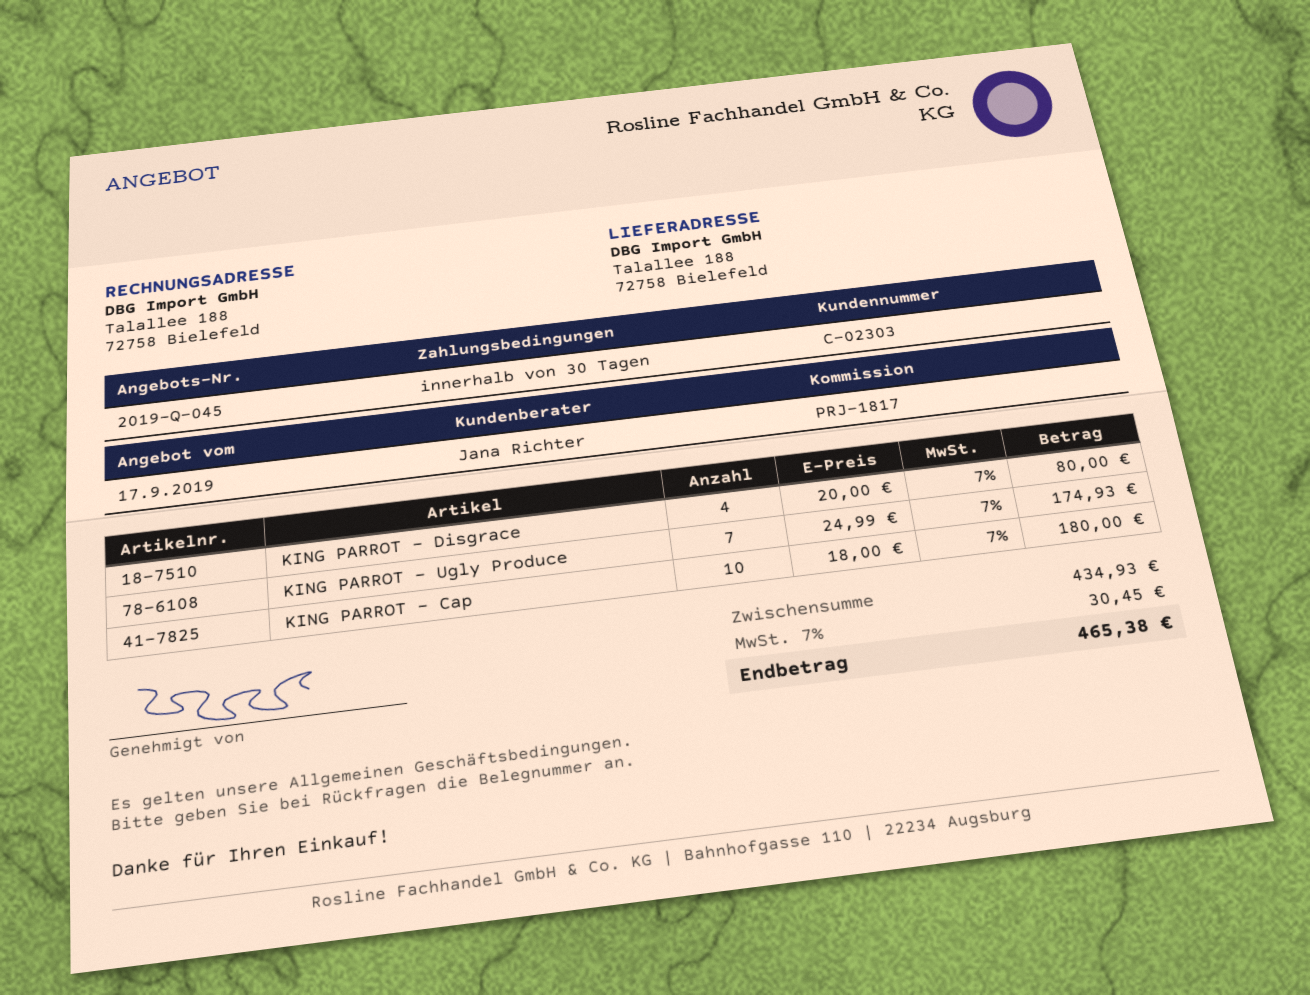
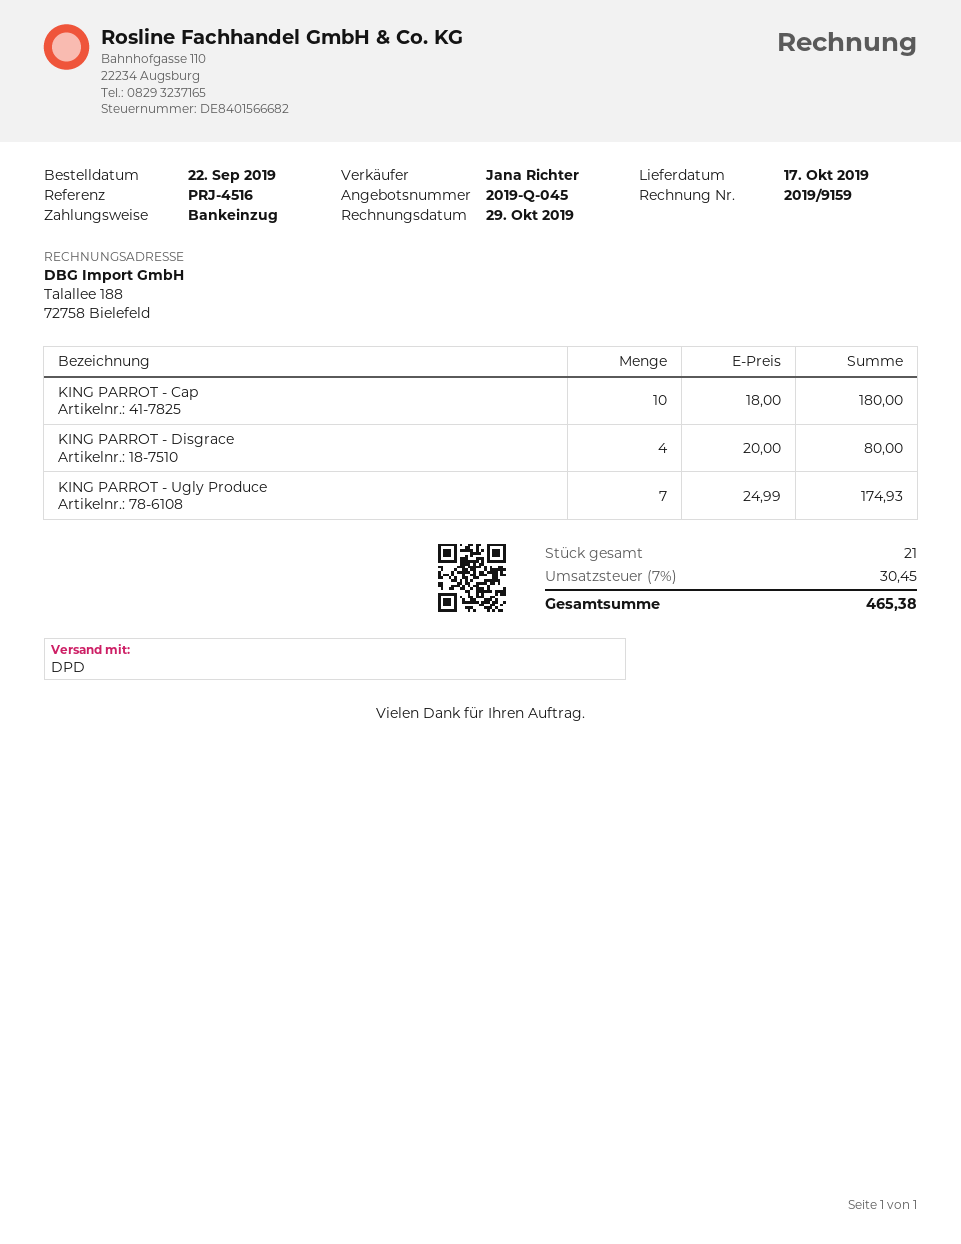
reference: PRJ-1817 -> PRJ-4516

